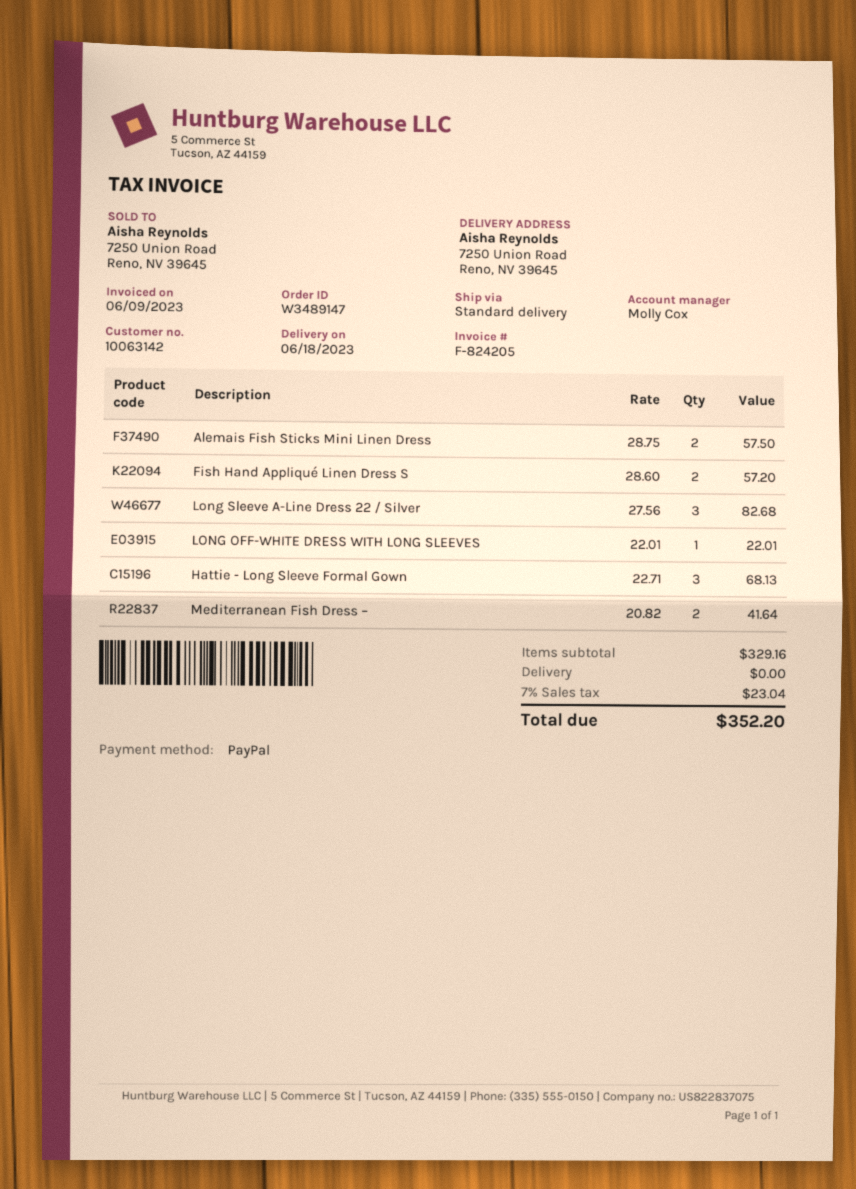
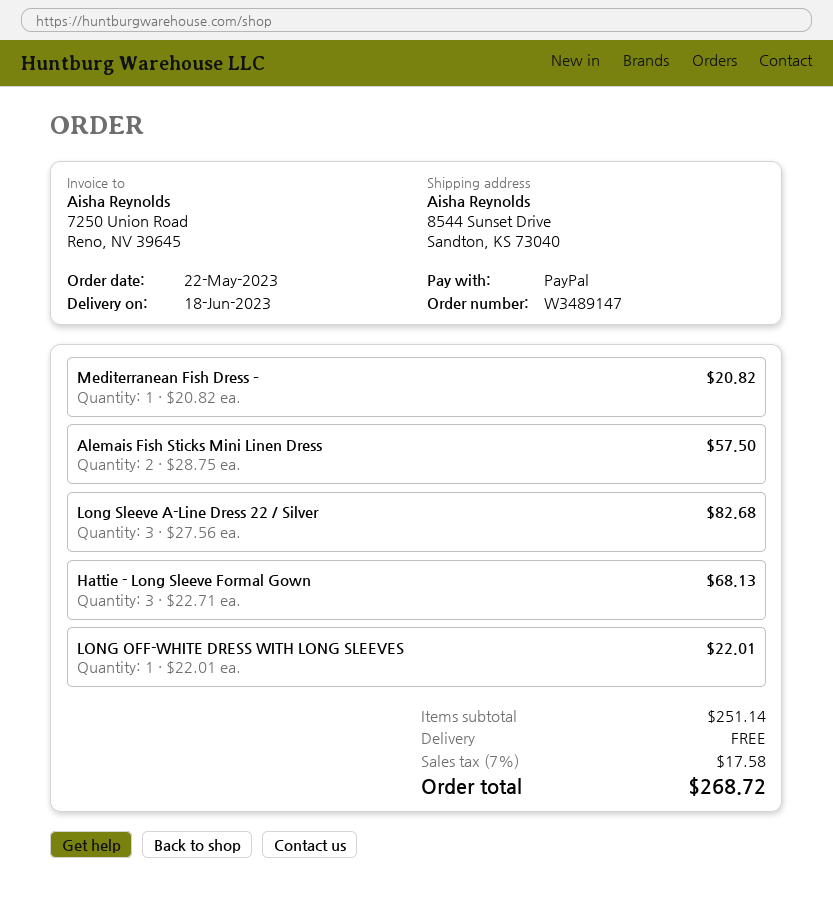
ship to: 7250 Union Road, Reno, NV 39645 -> 8544 Sunset Drive, Sandton, KS 73040
Fish Hand Appliqué Linen Dress S: 2 x 28.60 = 57.20 -> none
Mediterranean Fish Dress –: 2 x 20.82 = 41.64 -> 1 x 20.82 = 20.82
subtotal: 329.16 -> 251.14
tax: 7% = 23.04 -> 7% = 17.58
total: 352.20 -> 268.72

